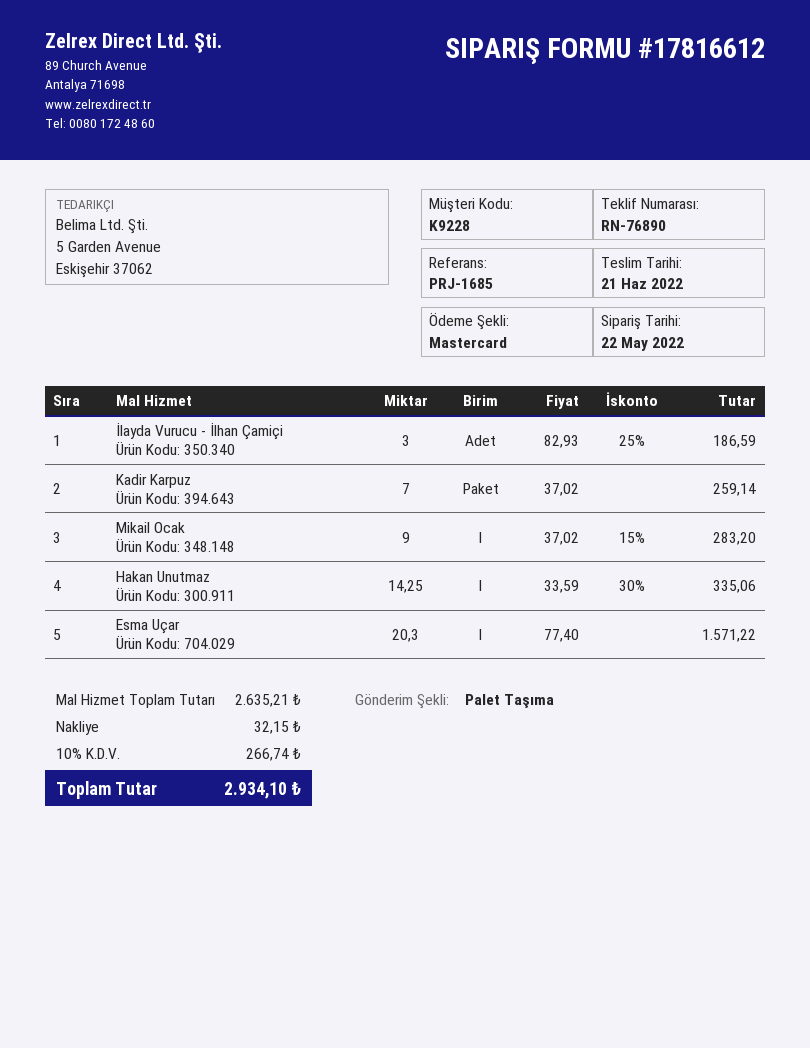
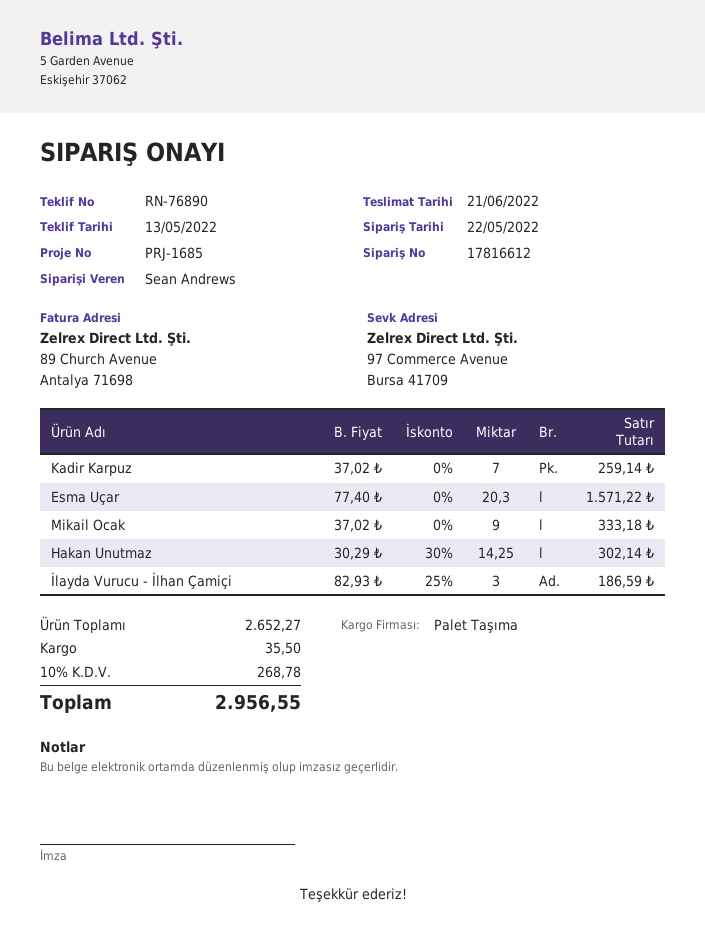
Mikail Ocak: 9 x 37.02 - 15% = 283.20 -> 9 x 37.02 = 333.18
Hakan Unutmaz: 14.25 x 33.59 - 30% = 335.06 -> 14.25 x 30.29 - 30% = 302.14
subtotal: 2635.21 -> 2652.27
shipping: 32.15 -> 35.50
tax: 10% = 266.74 -> 10% = 268.78
total: 2934.10 -> 2956.55

